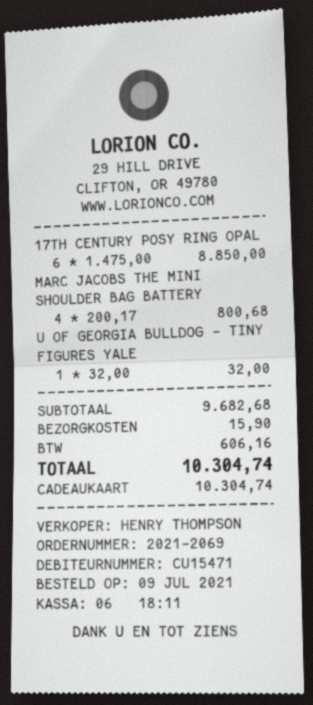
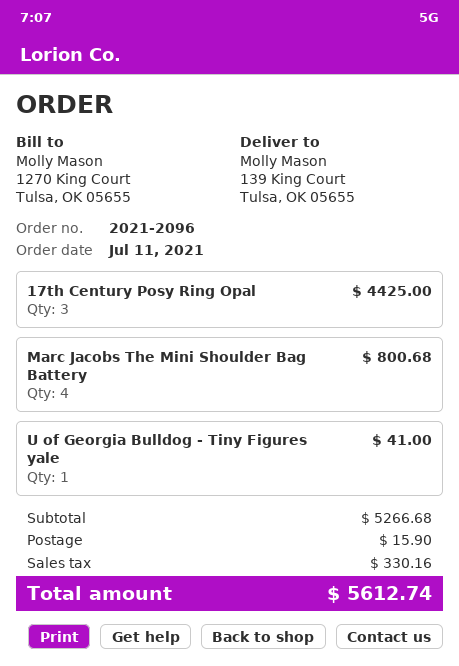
order number: 2021-2069 -> 2021-2096
order date: 2021-07-09 -> 2021-07-11
17TH CENTURY POSY RING OPAL: 6 for 8850.00 -> 3 for 4425.00
U OF GEORGIA BULLDOG - TINY FIGURES YALE: 1 for 32.00 -> 1 for 41.00
subtotal: 9682.68 -> 5266.68
tax: 606.16 -> 330.16
total: 10304.74 -> 5612.74

